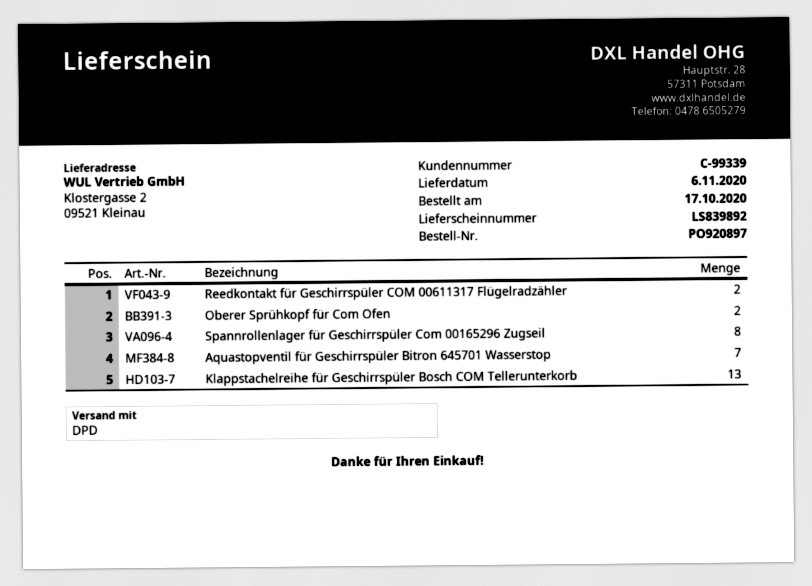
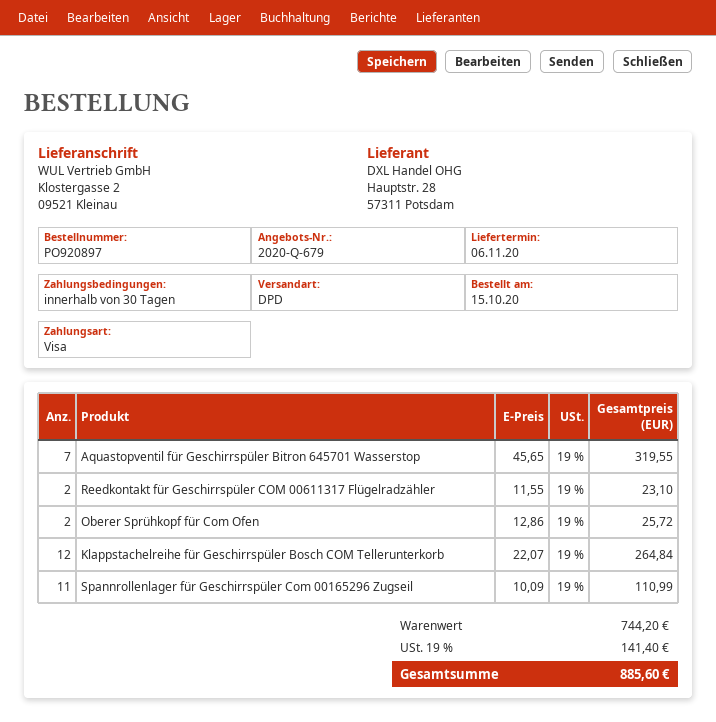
order date: 2020-10-17 -> 2020-10-15
Spannrollenlager für Geschirrspüler Com 00165296 Zugseil: 8 -> 11
Klappstachelreihe für Geschirrspüler Bosch COM Tellerunterkorb: 13 -> 12

